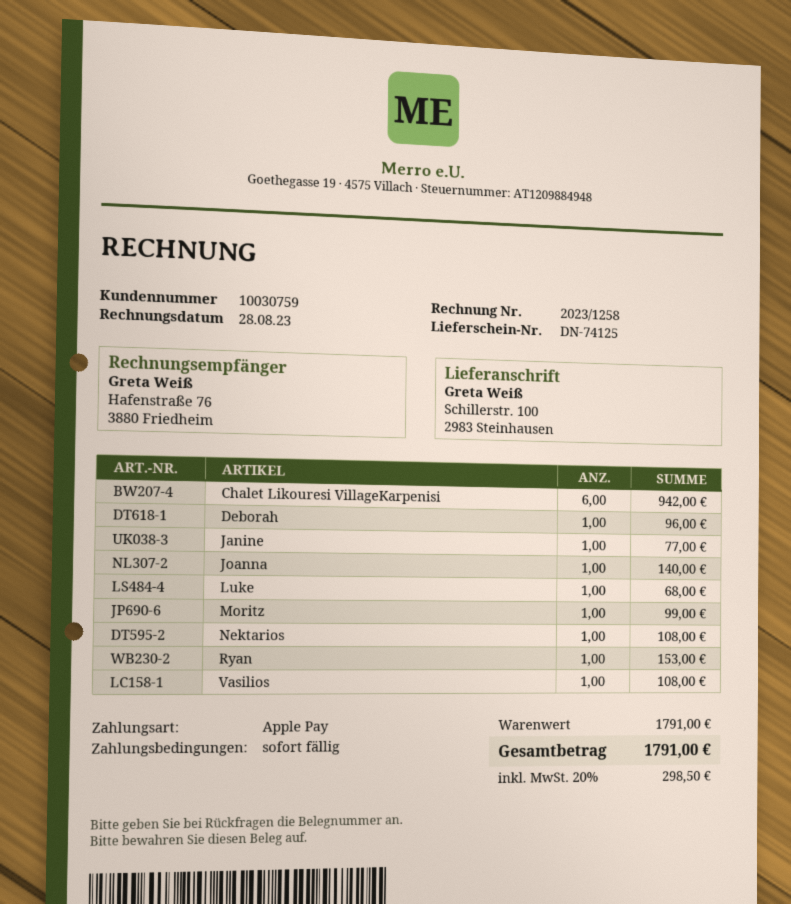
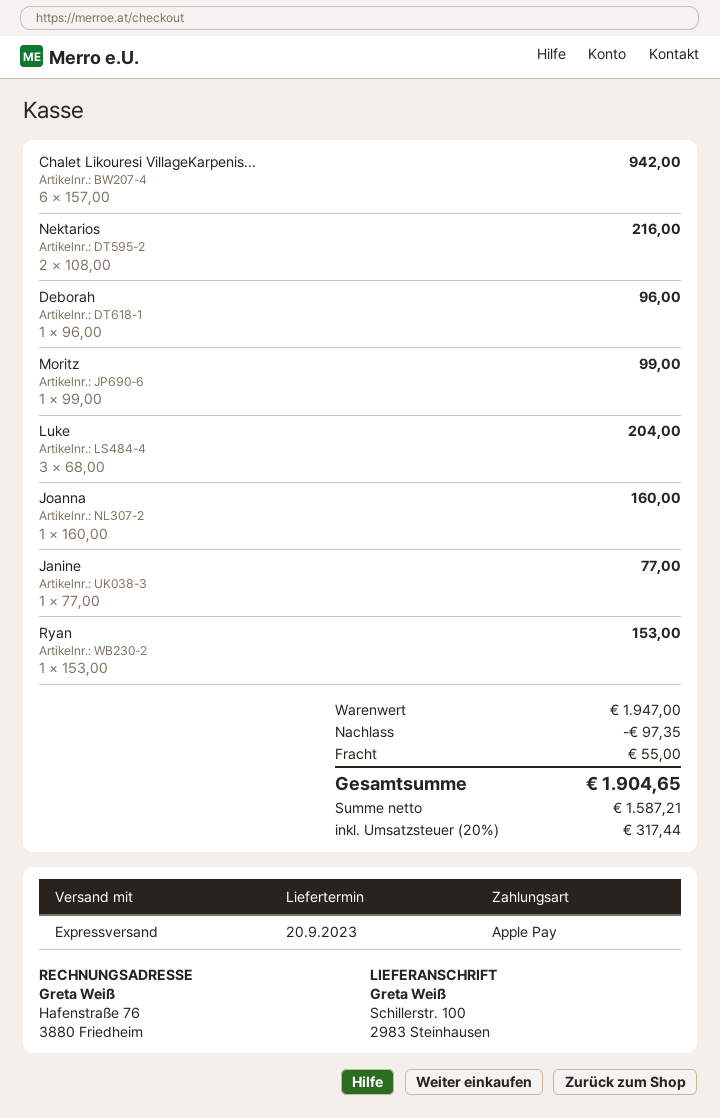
Joanna: 1 for 140.00 -> 1 for 160.00
Luke: 1 for 68.00 -> 3 for 204.00
Nektarios: 1 for 108.00 -> 2 for 216.00
Vasilios: 1 for 108.00 -> none
subtotal: 1791.00 -> 1947.00
discount: none -> 97.35
shipping: none -> 55.00
tax: 20% = 298.50 -> 20% = 317.44
total: 1791.00 -> 1904.65

